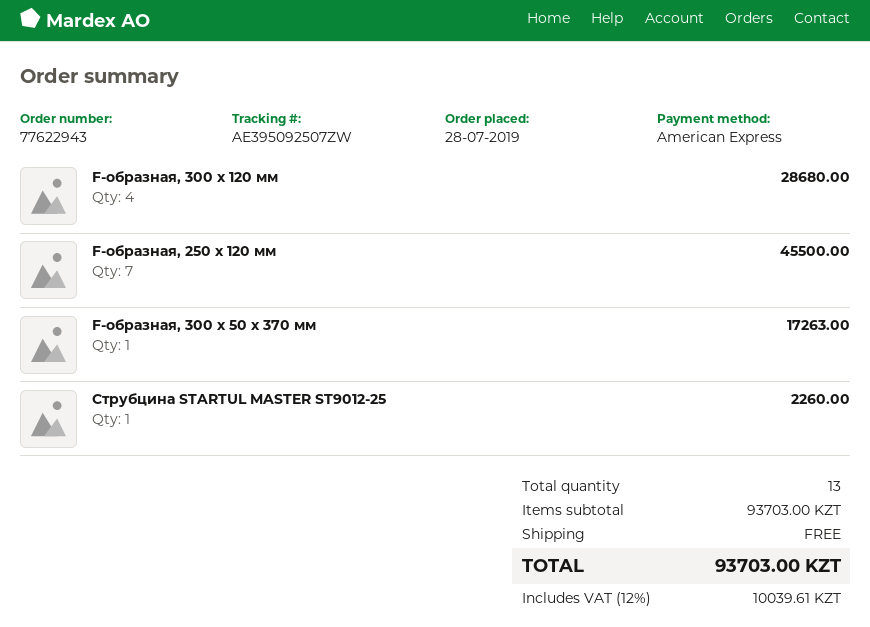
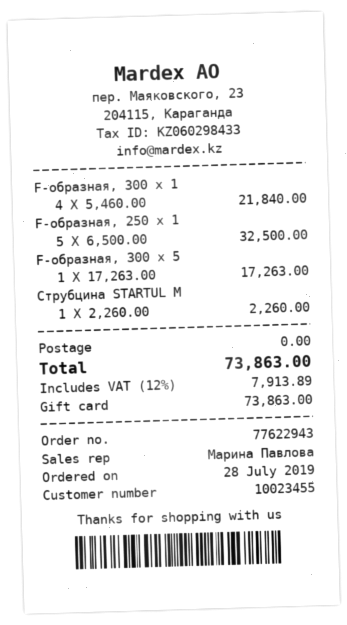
payment method: American Express -> gift card
F-образная, 300 х 120 мм: 4 for 28680.00 -> 4 for 21840.00
F-образная, 250 х 120 мм: 7 for 45500.00 -> 5 for 32500.00
tax: 12% = 10039.61 -> 12% = 7913.89
total: 93703.00 -> 73863.00

